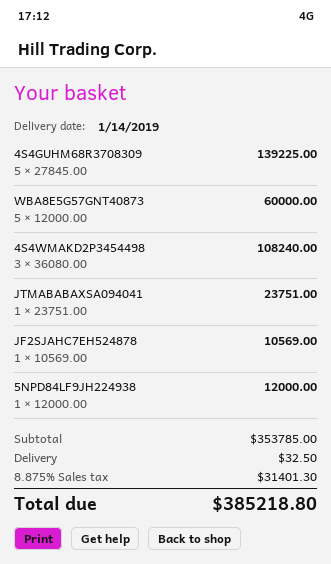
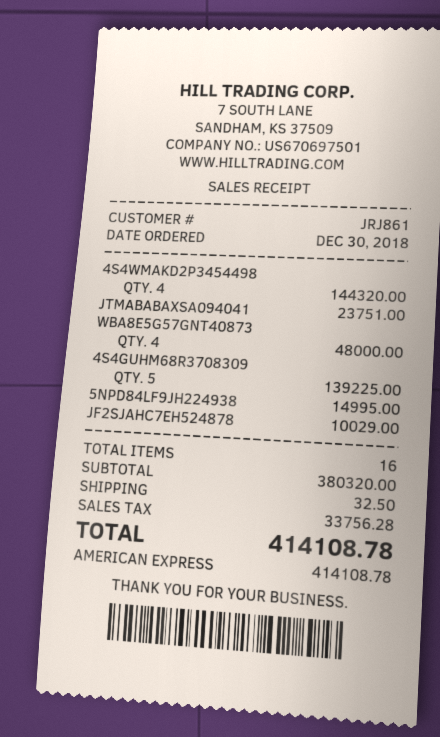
WBA8E5G57GNT40873: 5 for 60000.00 -> 4 for 48000.00
4S4WMAKD2P3454498: 3 for 108240.00 -> 4 for 144320.00
JF2SJAHC7EH524878: 1 for 10569.00 -> 1 for 10029.00
5NPD84LF9JH224938: 1 for 12000.00 -> 1 for 14995.00
subtotal: 353785.00 -> 380320.00
tax: 31401.30 -> 33756.28
total: 385218.80 -> 414108.78

